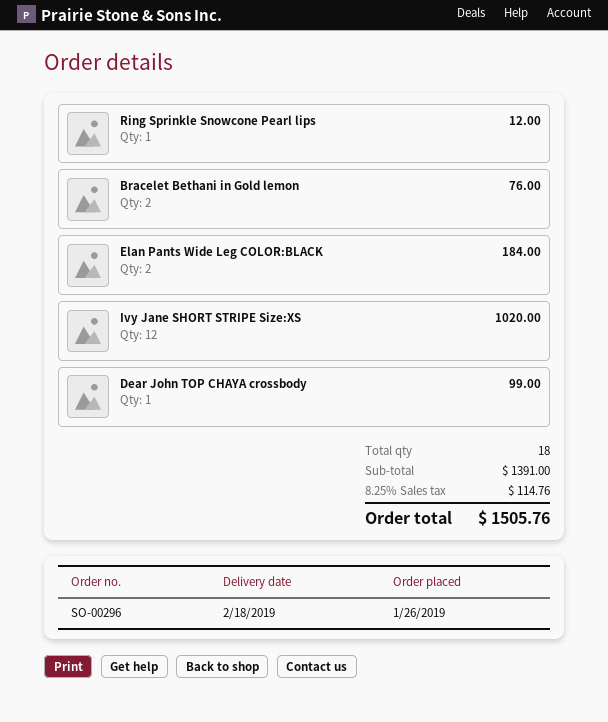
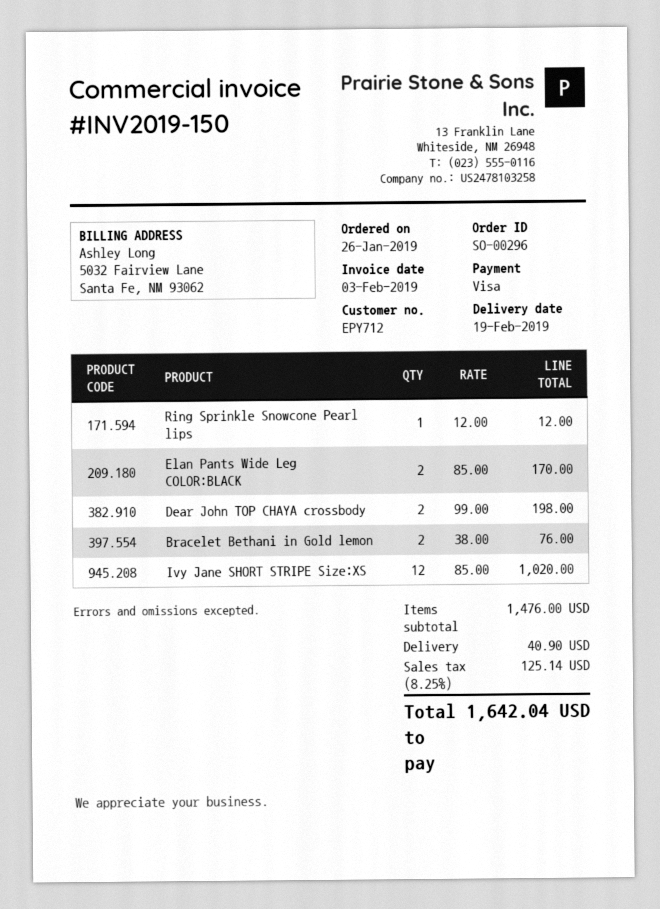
delivery date: 2019-02-18 -> 2019-02-19
Elan Pants Wide Leg COLOR:BLACK: 2 for 184.00 -> 2 for 170.00
Dear John TOP CHAYA crossbody: 1 for 99.00 -> 2 for 198.00
subtotal: 1391.00 -> 1476.00
shipping: none -> 40.90
tax: 8.25% = 114.76 -> 8.25% = 125.14
total: 1505.76 -> 1642.04

